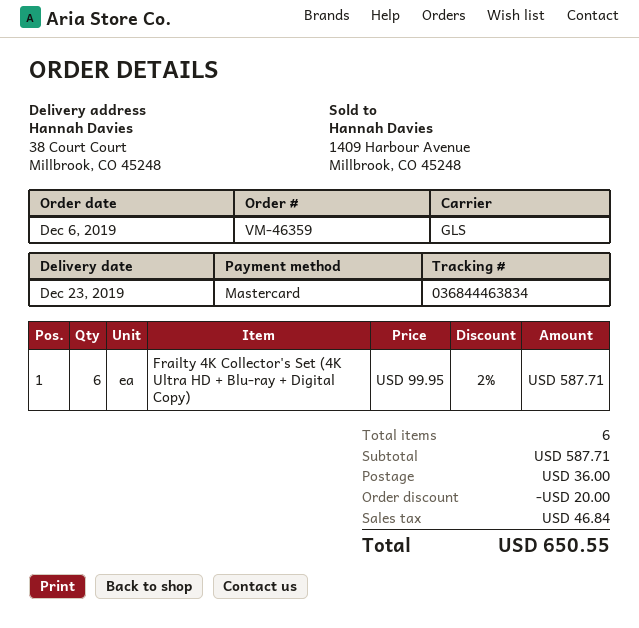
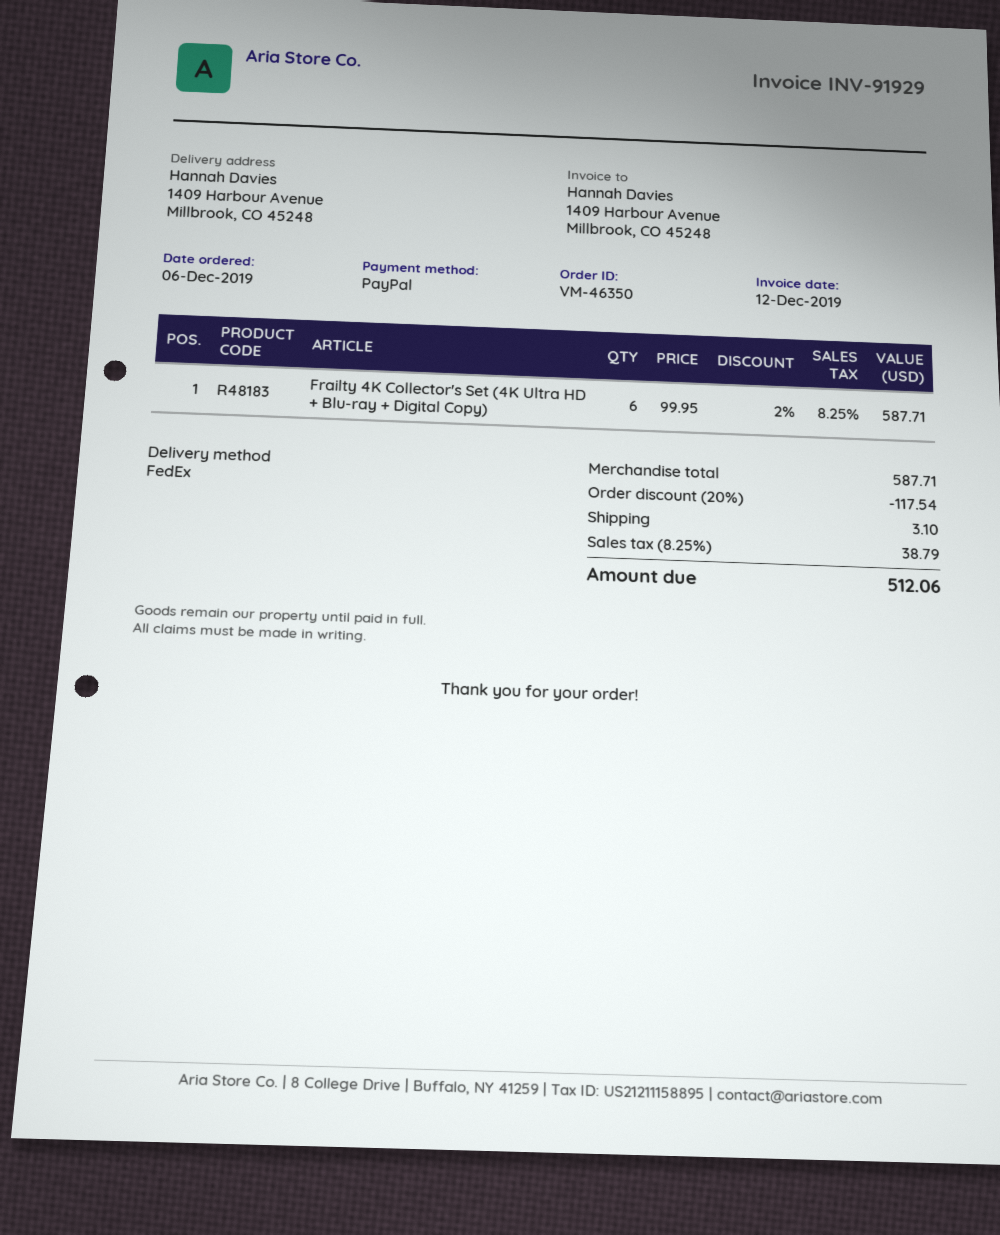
order number: VM-46359 -> VM-46350
payment method: Mastercard -> PayPal
shipping method: GLS -> FedEx
ship to: 38 Court Court, Millbrook, CO 45248 -> 1409 Harbour Avenue, Millbrook, CO 45248
discount: 20.00 -> 117.54
shipping: 36.00 -> 3.10
tax: 46.84 -> 38.79
total: 650.55 -> 512.06

